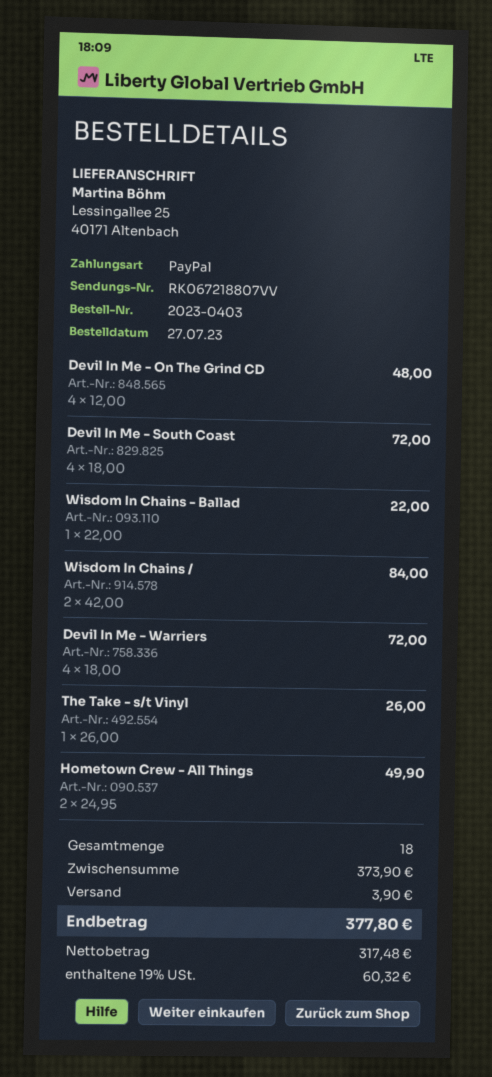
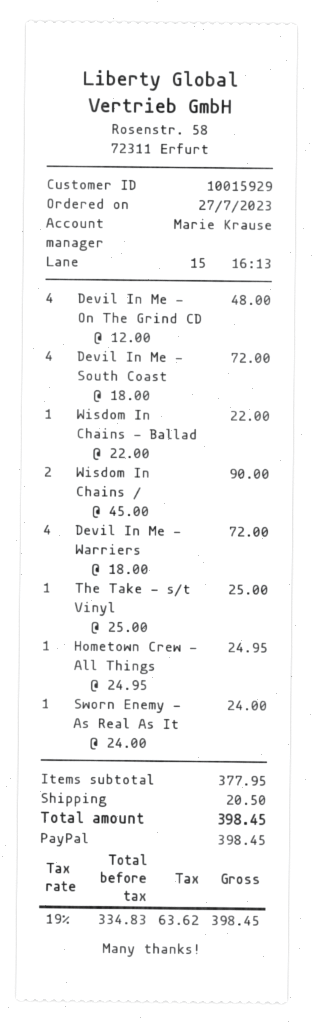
Wisdom In Chains /: 2 x 42.00 = 84.00 -> 2 x 45.00 = 90.00
The Take - s/t Vinyl: 1 x 26.00 = 26.00 -> 1 x 25.00 = 25.00
Hometown Crew - All Things: 2 x 24.95 = 49.90 -> 1 x 24.95 = 24.95
Sworn Enemy - As Real As It: none -> 1 x 24.00 = 24.00
subtotal: 373.90 -> 377.95
shipping: 3.90 -> 20.50
net: 317.48 -> 334.83
tax: 19% = 60.32 -> 19% = 63.62
total: 377.80 -> 398.45

